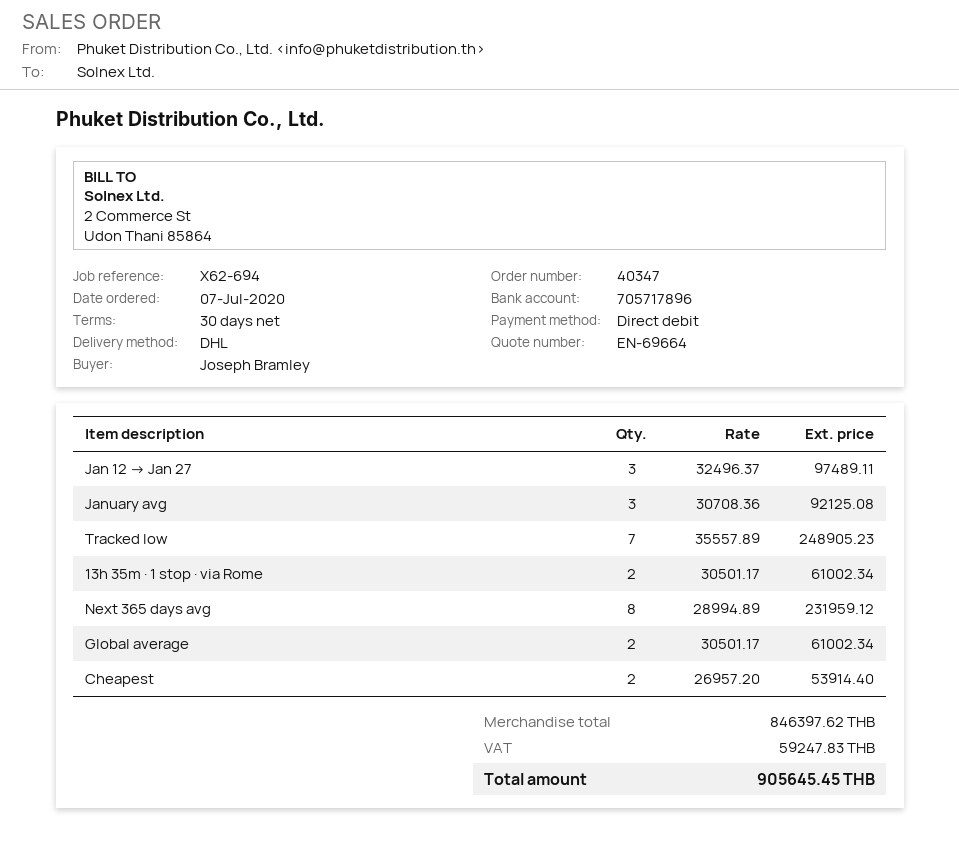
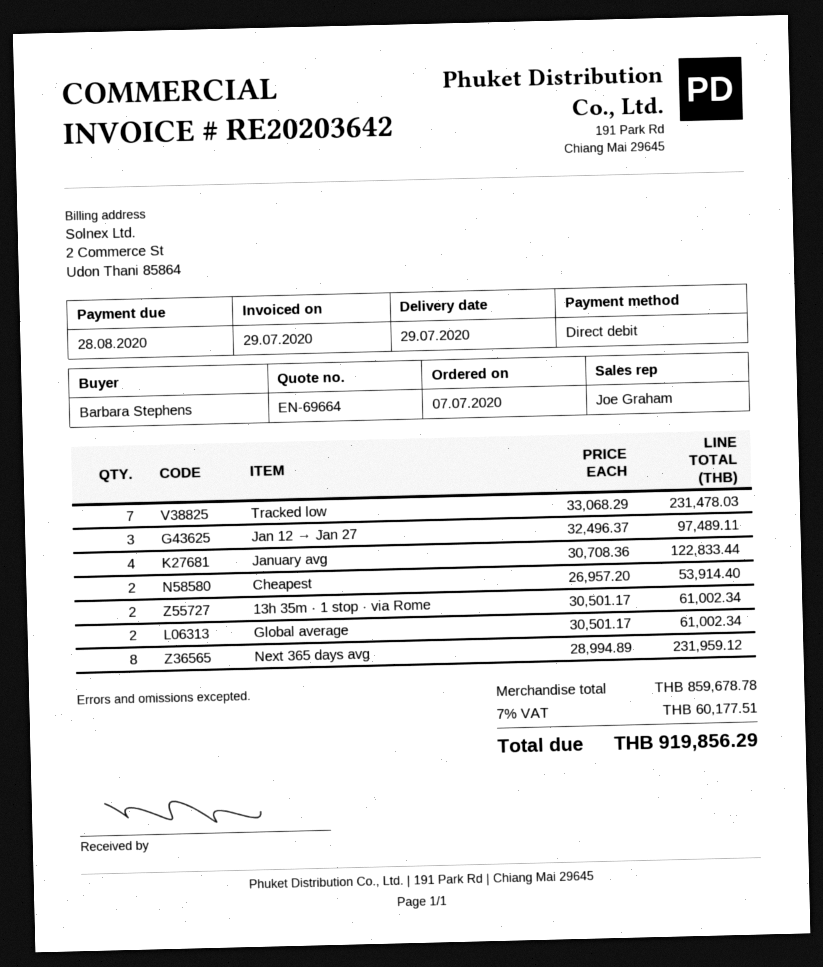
ordered by: Joseph Bramley -> Barbara Stephens
January avg: 3 x 30708.36 = 92125.08 -> 4 x 30708.36 = 122833.44
Tracked low: 7 x 35557.89 = 248905.23 -> 7 x 33068.29 = 231478.03
subtotal: 846397.62 -> 859678.78
tax: 59247.83 -> 60177.51
total: 905645.45 -> 919856.29

